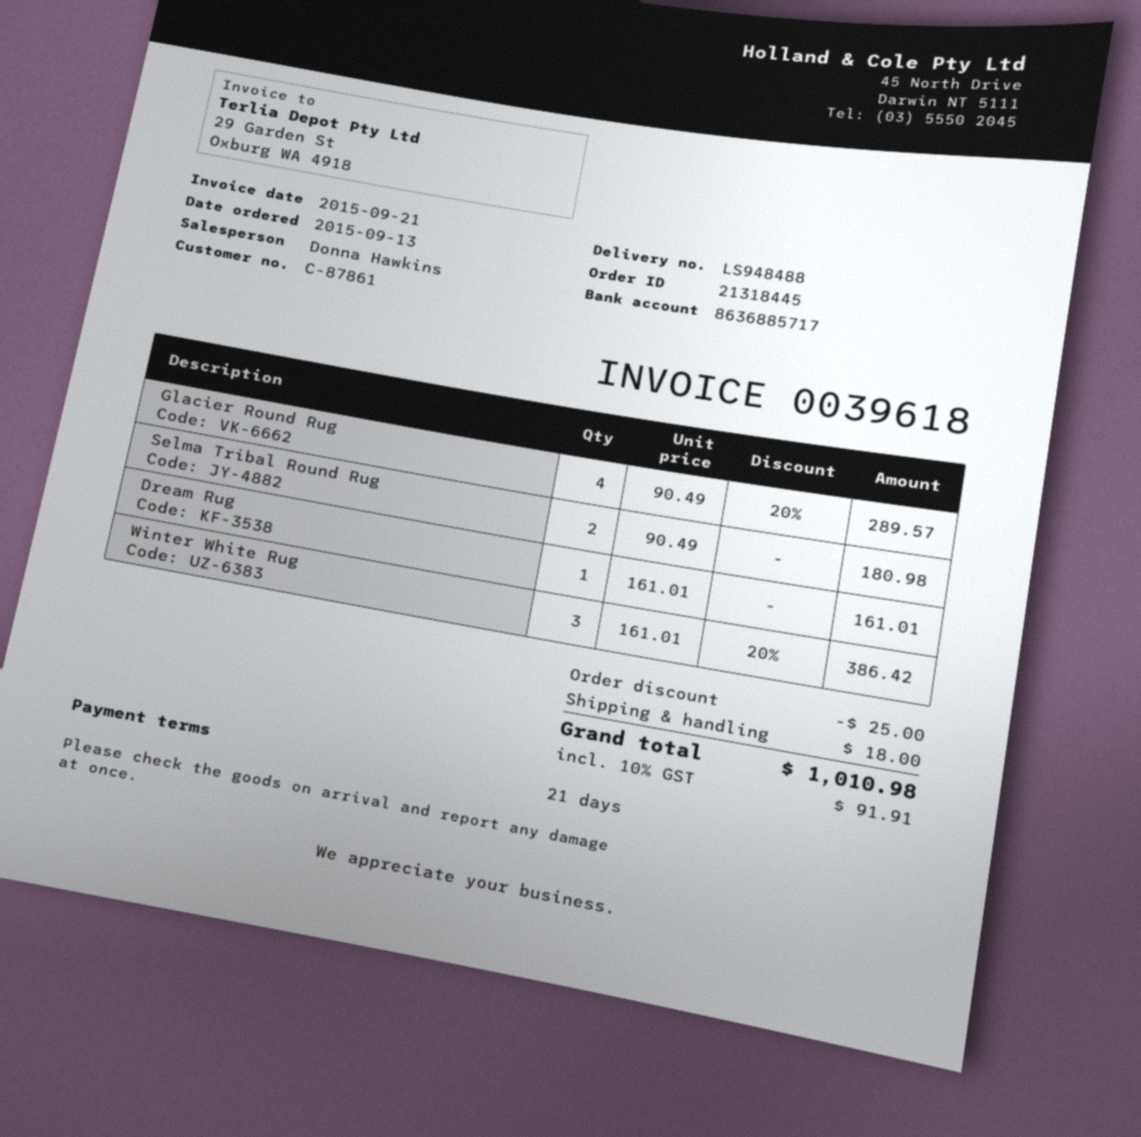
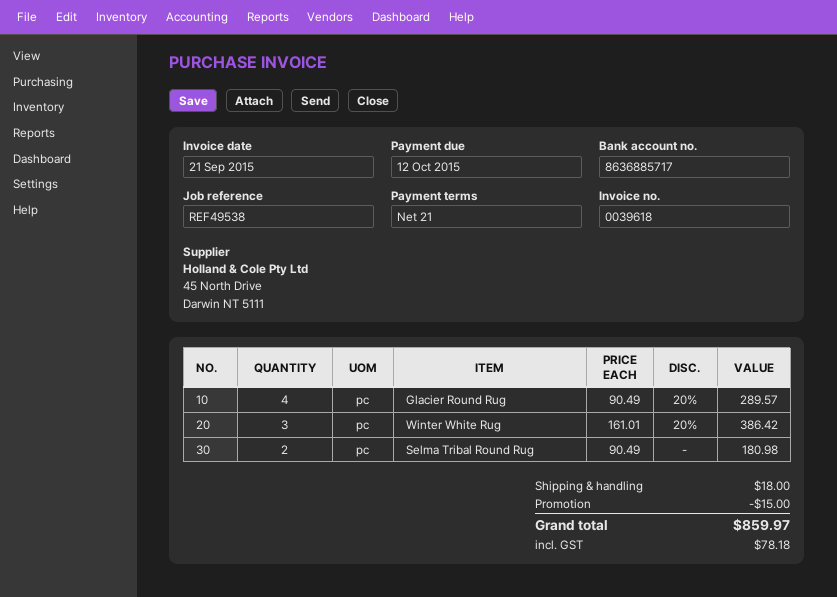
Dream Rug: 1 x 161.01 = 161.01 -> none
discount: 25.00 -> 15.00
tax: 91.91 -> 78.18
total: 1010.98 -> 859.97

